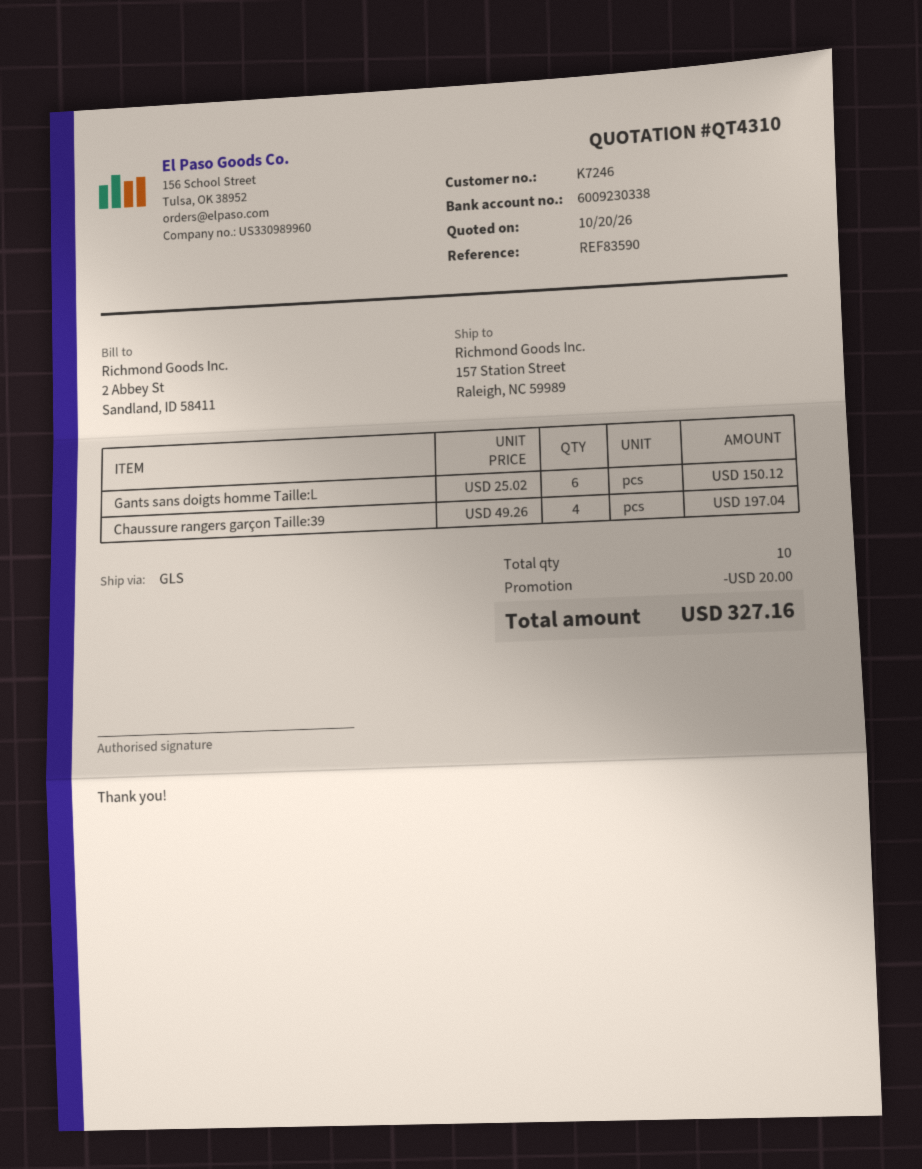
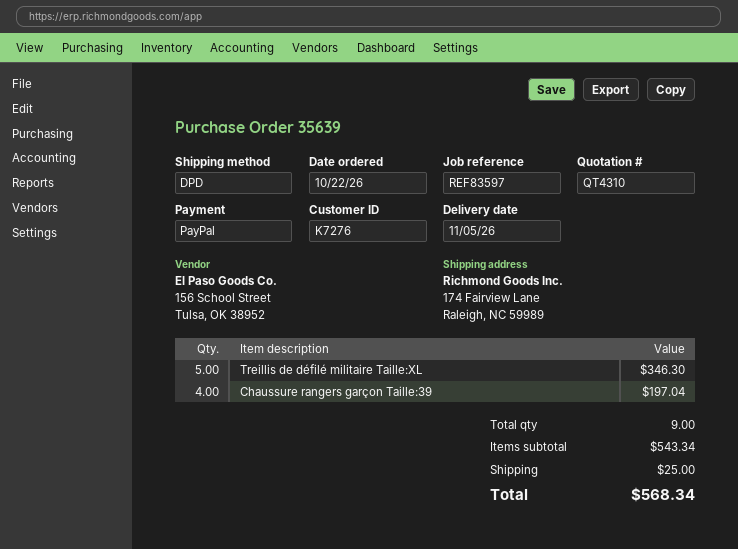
customer number: K7246 -> K7276
reference: REF83590 -> REF83597
shipping method: GLS -> DPD
ship to: 157 Station Street, Raleigh, NC 59989 -> 174 Fairview Lane, Raleigh, NC 59989
Gants sans doigts homme Taille:L: 6 for 150.12 -> none
Treillis de défilé militaire Taille:XL: none -> 5 for 346.30
total quantity: 10 -> 9
discount: 20.00 -> none
shipping: none -> 25.00
total: 327.16 -> 568.34

